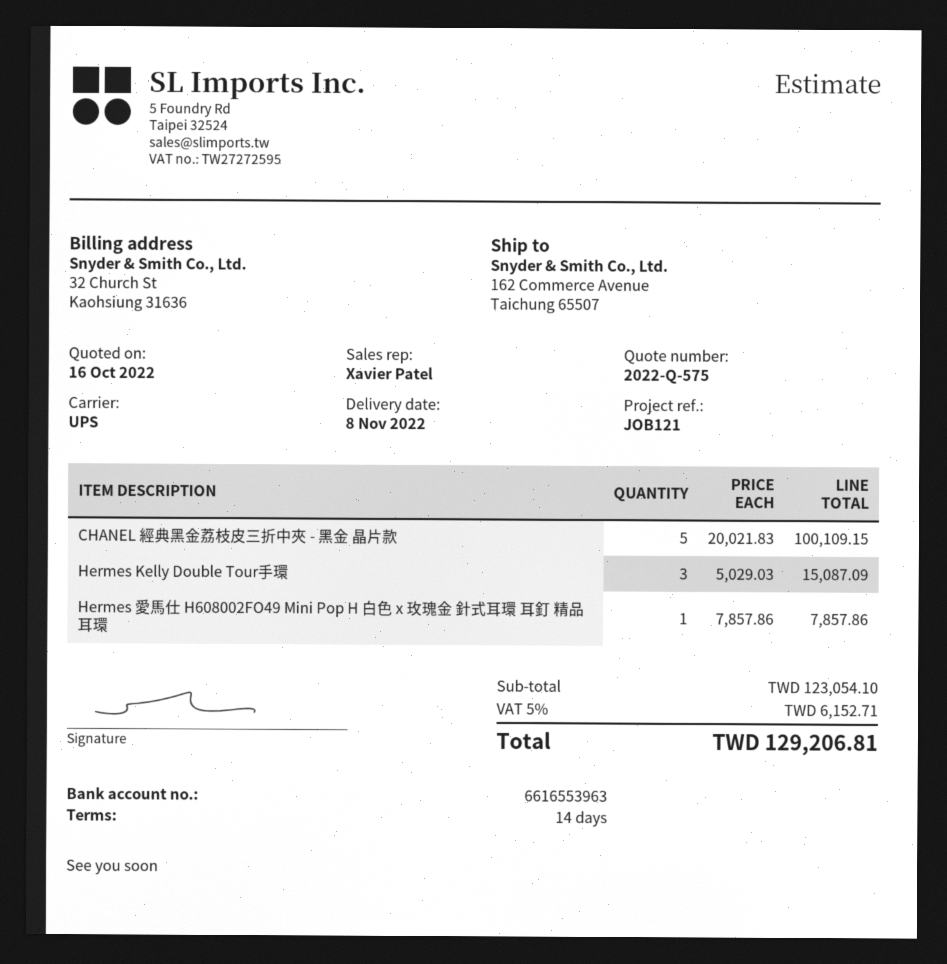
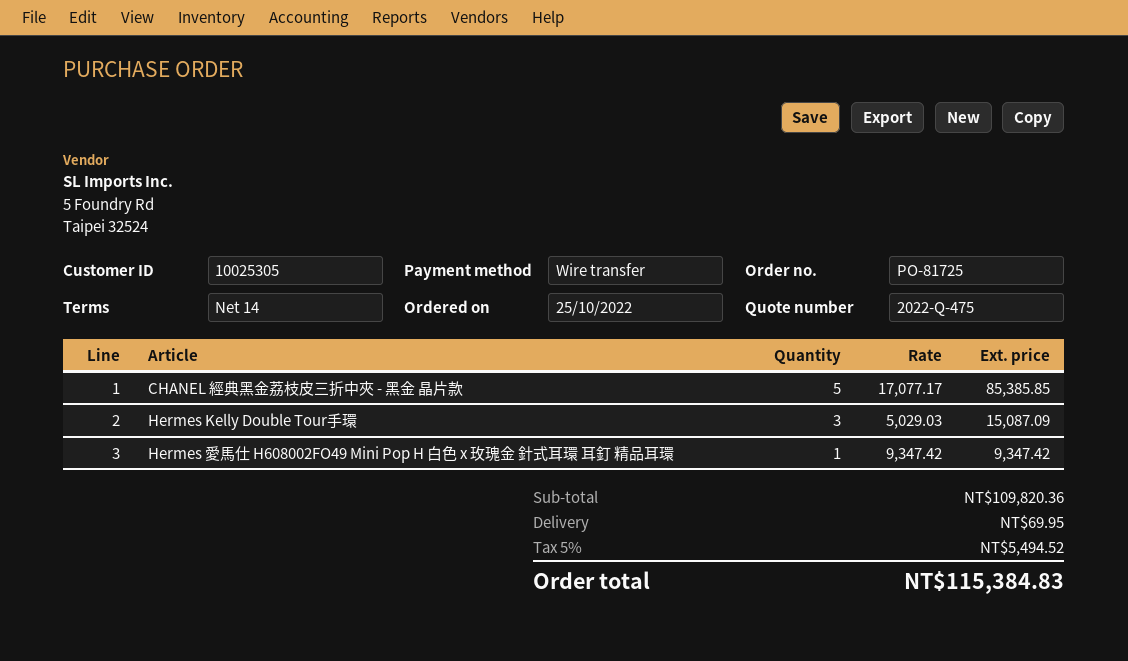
quote number: 2022-Q-575 -> 2022-Q-475
CHANEL 經典黑金荔枝皮三折中夾 - 黑金 晶片款: 5 x 20021.83 = 100109.15 -> 5 x 17077.17 = 85385.85
Hermes 愛馬仕 H608002FO49 Mini Pop H 白色 x 玫瑰金 針式耳環 耳釘 精品耳環: 1 x 7857.86 = 7857.86 -> 1 x 9347.42 = 9347.42
subtotal: 123054.10 -> 109820.36
shipping: none -> 69.95
tax: 5% = 6152.71 -> 5% = 5494.52
total: 129206.81 -> 115384.83

